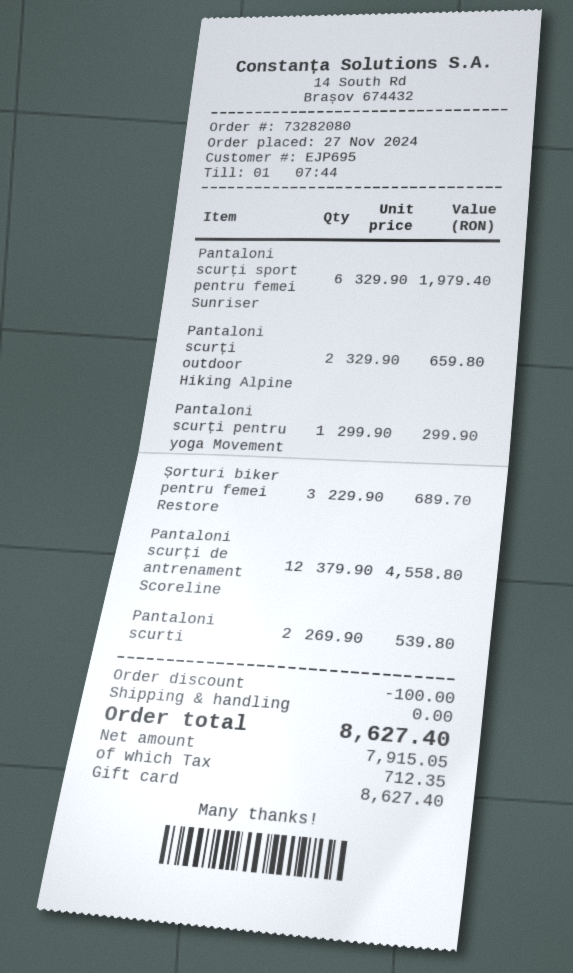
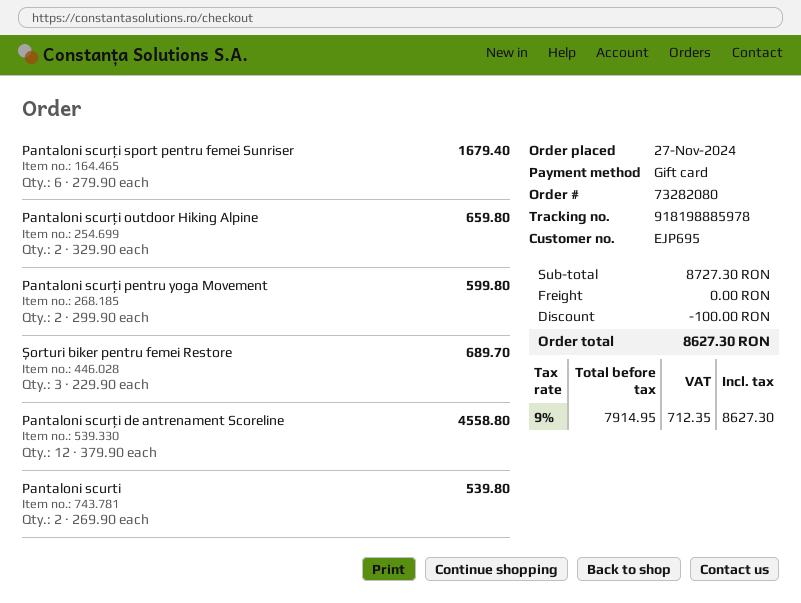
Pantaloni scurți sport pentru femei Sunriser: 6 x 329.90 = 1979.40 -> 6 x 279.90 = 1679.40
Pantaloni scurți pentru yoga Movement: 1 x 299.90 = 299.90 -> 2 x 299.90 = 599.80
net: 7915.05 -> 7914.95
total: 8627.40 -> 8627.30

